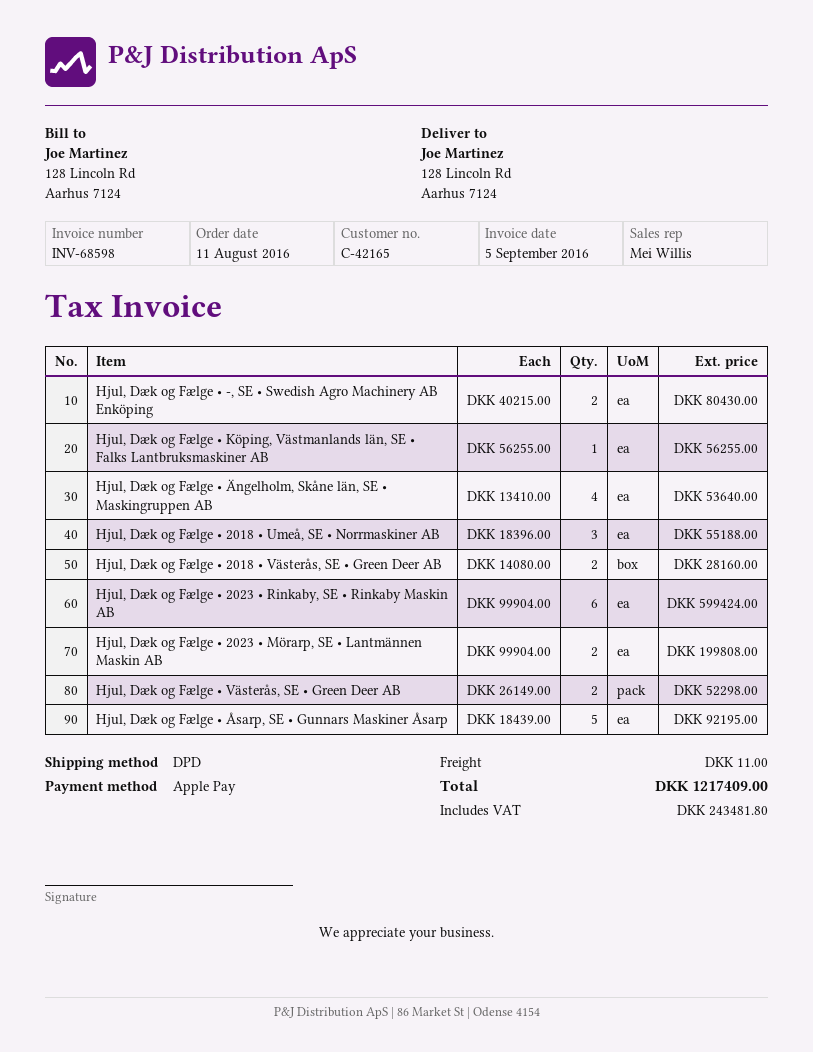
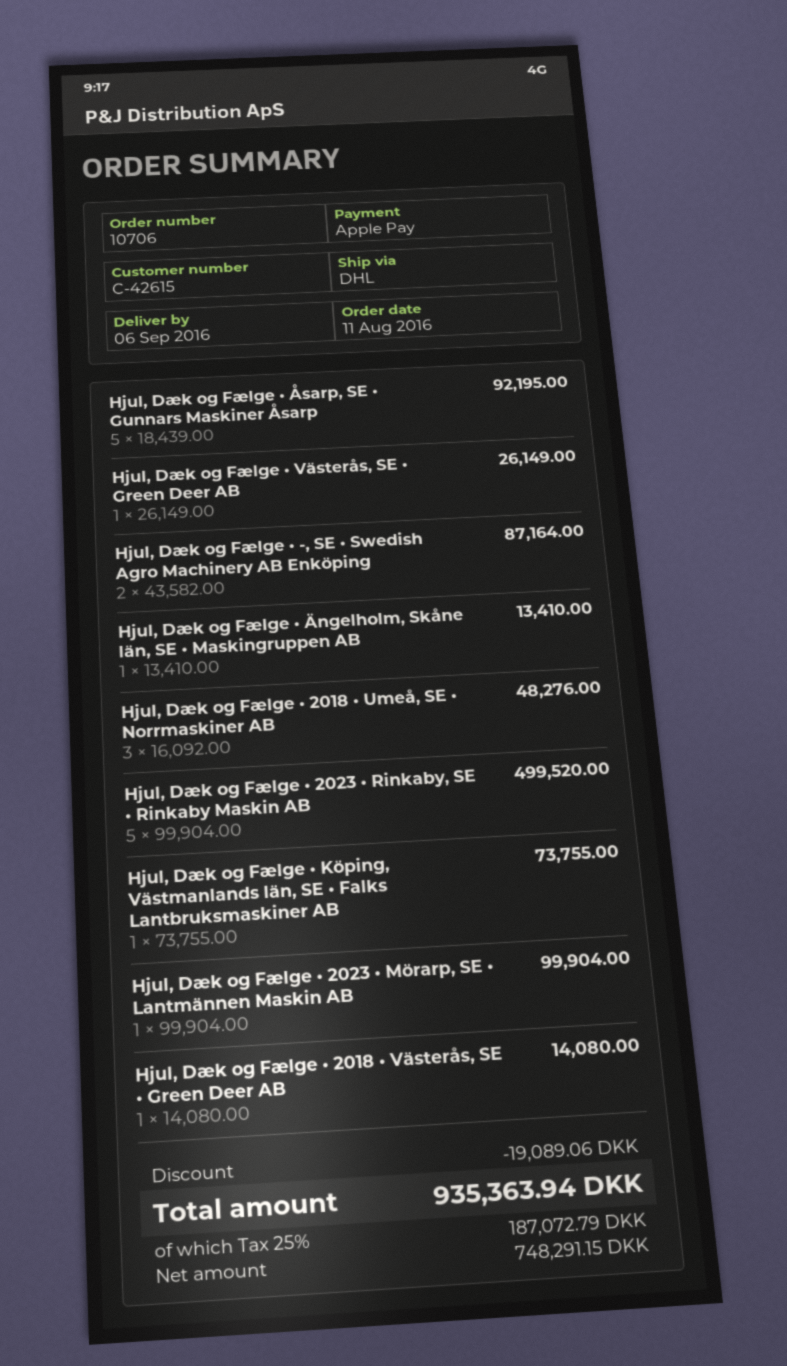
customer number: C-42165 -> C-42615
shipping method: DPD -> DHL
Hjul, Dæk og Fælge • -, SE • Swedish Agro Machinery AB Enköping: 2 x 40215.00 = 80430.00 -> 2 x 43582.00 = 87164.00
Hjul, Dæk og Fælge • Köping, Västmanlands län, SE • Falks Lantbruksmaskiner AB: 1 x 56255.00 = 56255.00 -> 1 x 73755.00 = 73755.00
Hjul, Dæk og Fælge • Ängelholm, Skåne län, SE • Maskingruppen AB: 4 x 13410.00 = 53640.00 -> 1 x 13410.00 = 13410.00
Hjul, Dæk og Fælge • 2018 • Umeå, SE • Norrmaskiner AB: 3 x 18396.00 = 55188.00 -> 3 x 16092.00 = 48276.00
Hjul, Dæk og Fælge • 2018 • Västerås, SE • Green Deer AB: 2 x 14080.00 = 28160.00 -> 1 x 14080.00 = 14080.00
Hjul, Dæk og Fælge • 2023 • Rinkaby, SE • Rinkaby Maskin AB: 6 x 99904.00 = 599424.00 -> 5 x 99904.00 = 499520.00
Hjul, Dæk og Fælge • 2023 • Mörarp, SE • Lantmännen Maskin AB: 2 x 99904.00 = 199808.00 -> 1 x 99904.00 = 99904.00
Hjul, Dæk og Fælge • Västerås, SE • Green Deer AB: 2 x 26149.00 = 52298.00 -> 1 x 26149.00 = 26149.00
discount: none -> 19089.06
shipping: 11.00 -> none
tax: 243481.80 -> 187072.79
total: 1217409.00 -> 935363.94

